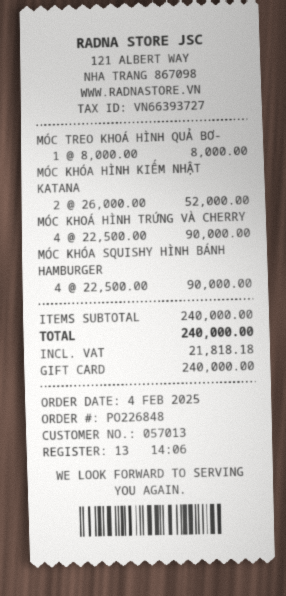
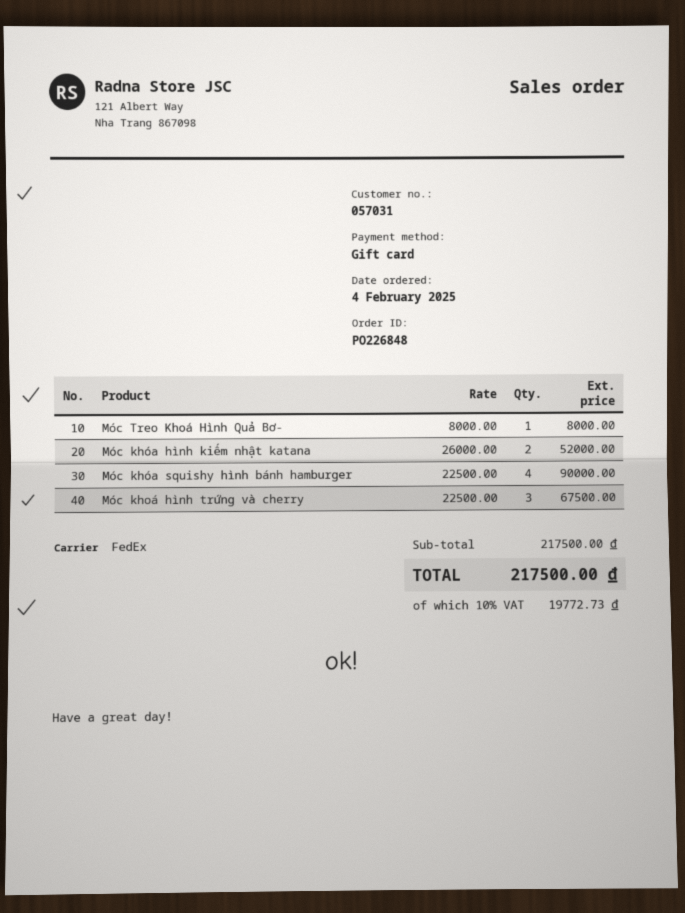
customer number: 057013 -> 057031
MÓC KHOÁ HÌNH TRỨNG VÀ CHERRY: 4 x 22500.00 = 90000.00 -> 3 x 22500.00 = 67500.00
subtotal: 240000.00 -> 217500.00
tax: 21818.18 -> 19772.73
total: 240000.00 -> 217500.00

